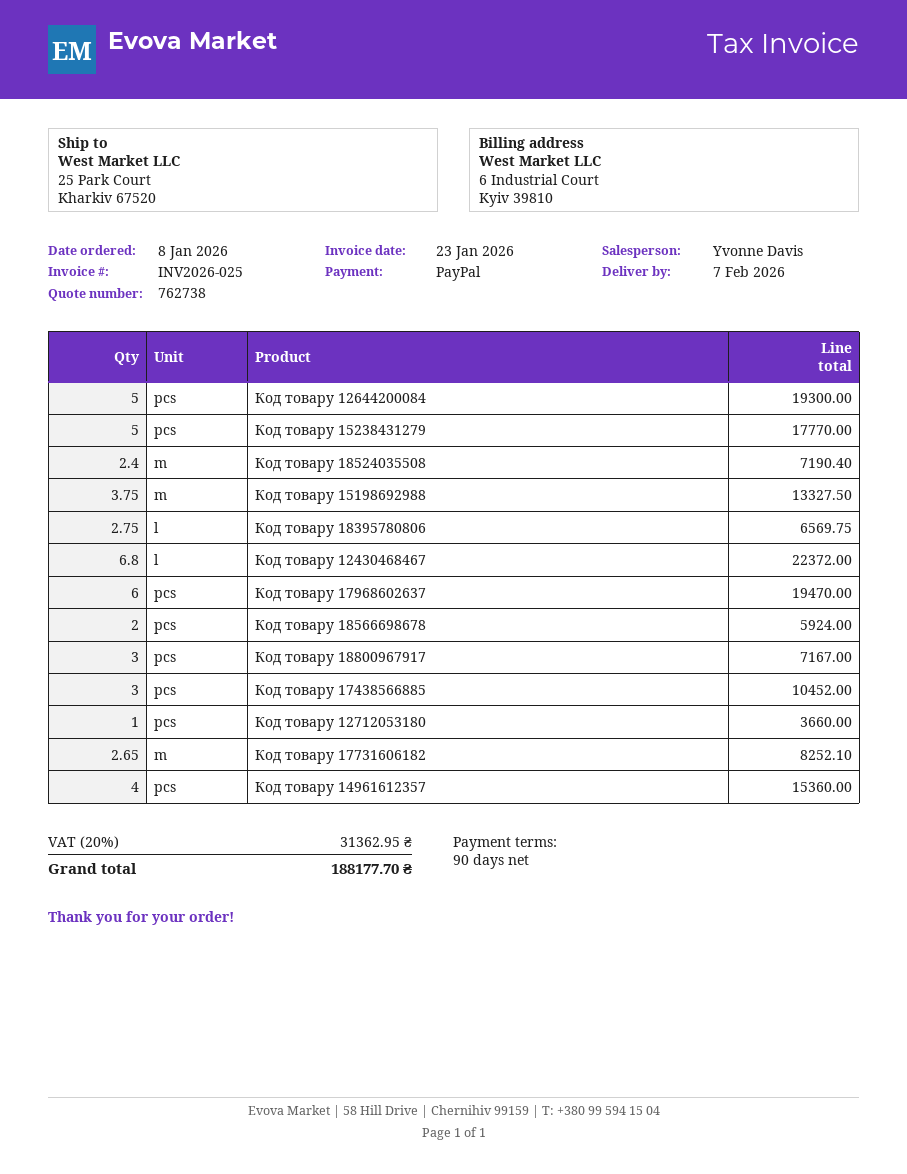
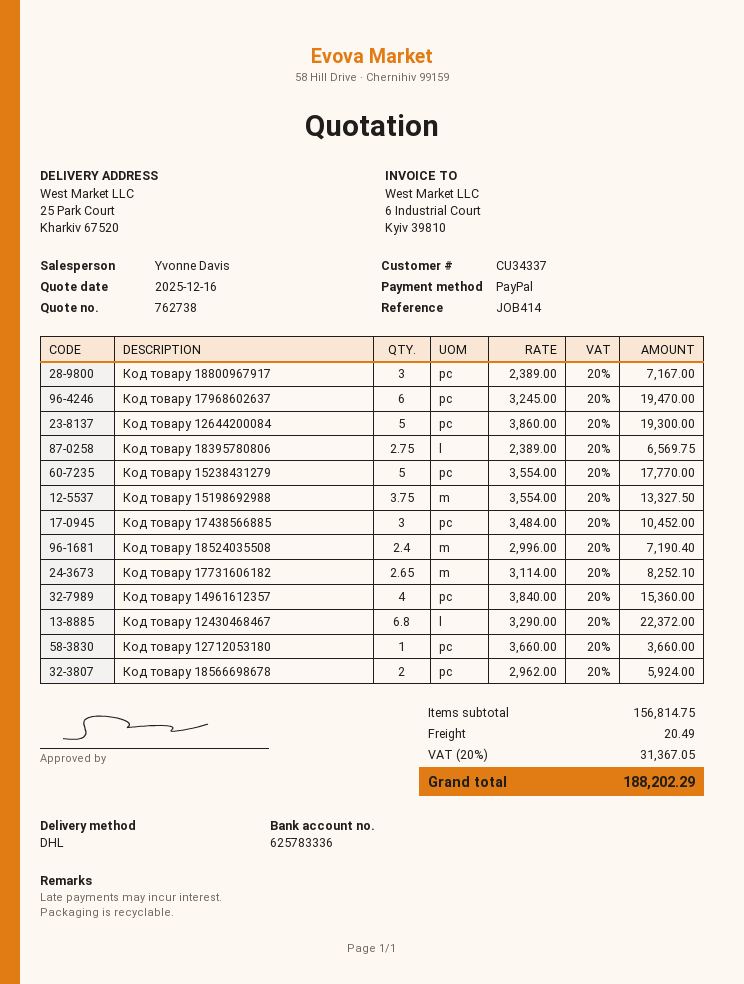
shipping: none -> 20.49
tax: 20% = 31362.95 -> 20% = 31367.05
total: 188177.70 -> 188202.29

